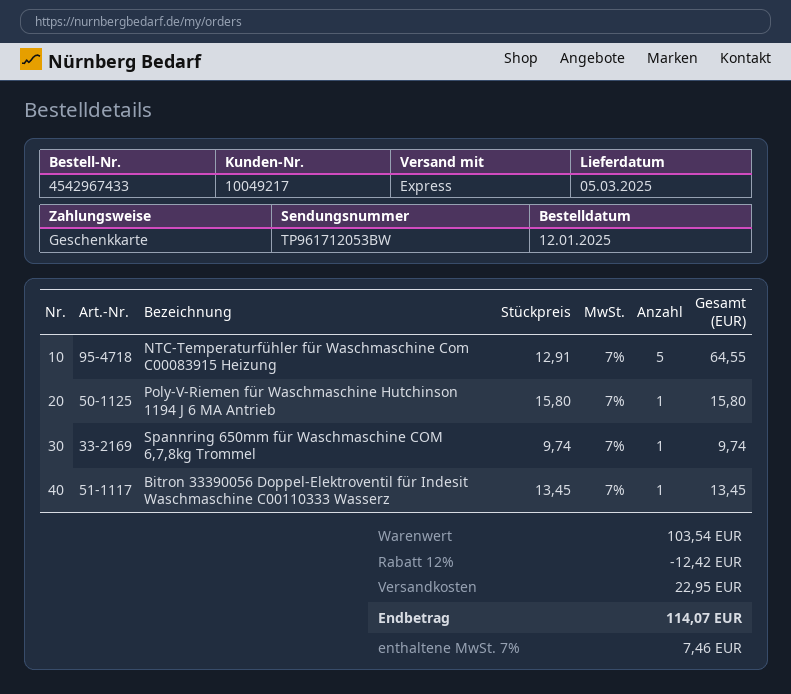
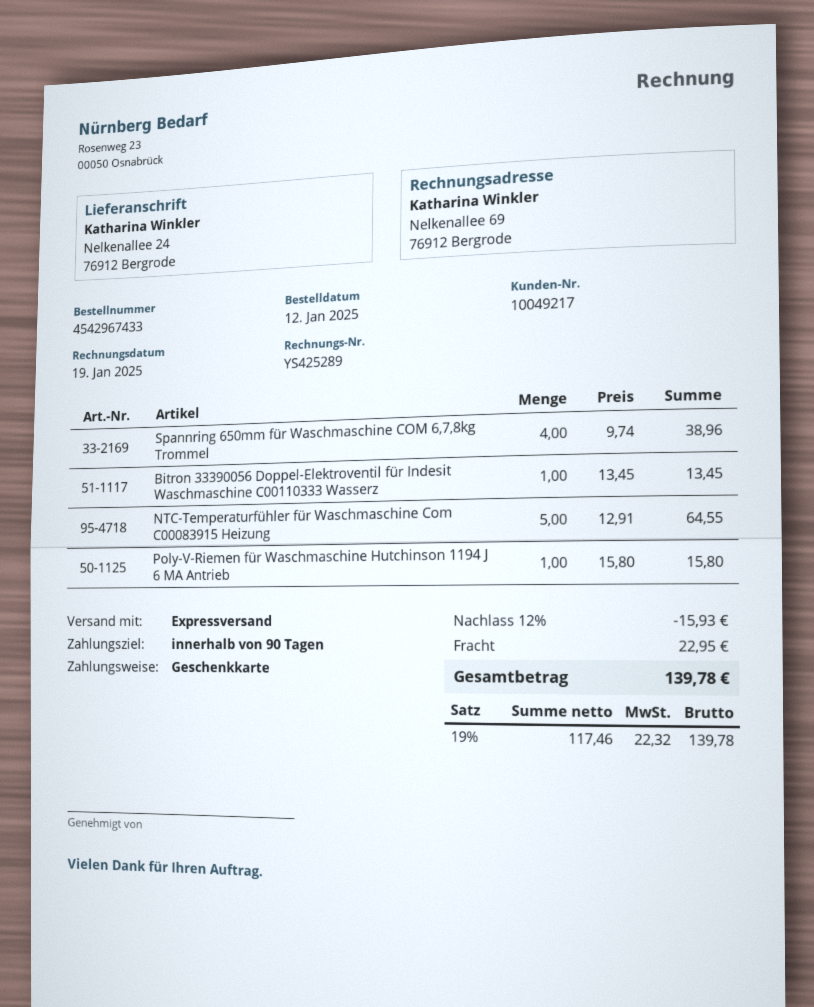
Spannring 650mm für Waschmaschine COM 6,7,8kg Trommel: 1 x 9.74 = 9.74 -> 4 x 9.74 = 38.96
discount: 12% = 12.42 -> 12% = 15.93
tax: 7% = 7.46 -> 19% = 22.32
total: 114.07 -> 139.78

